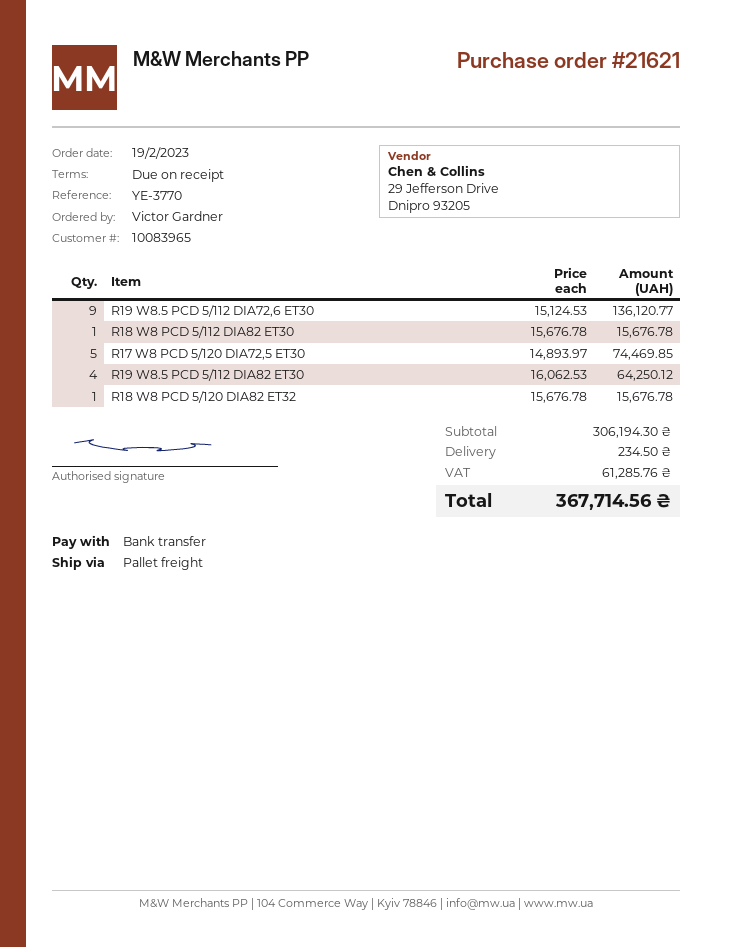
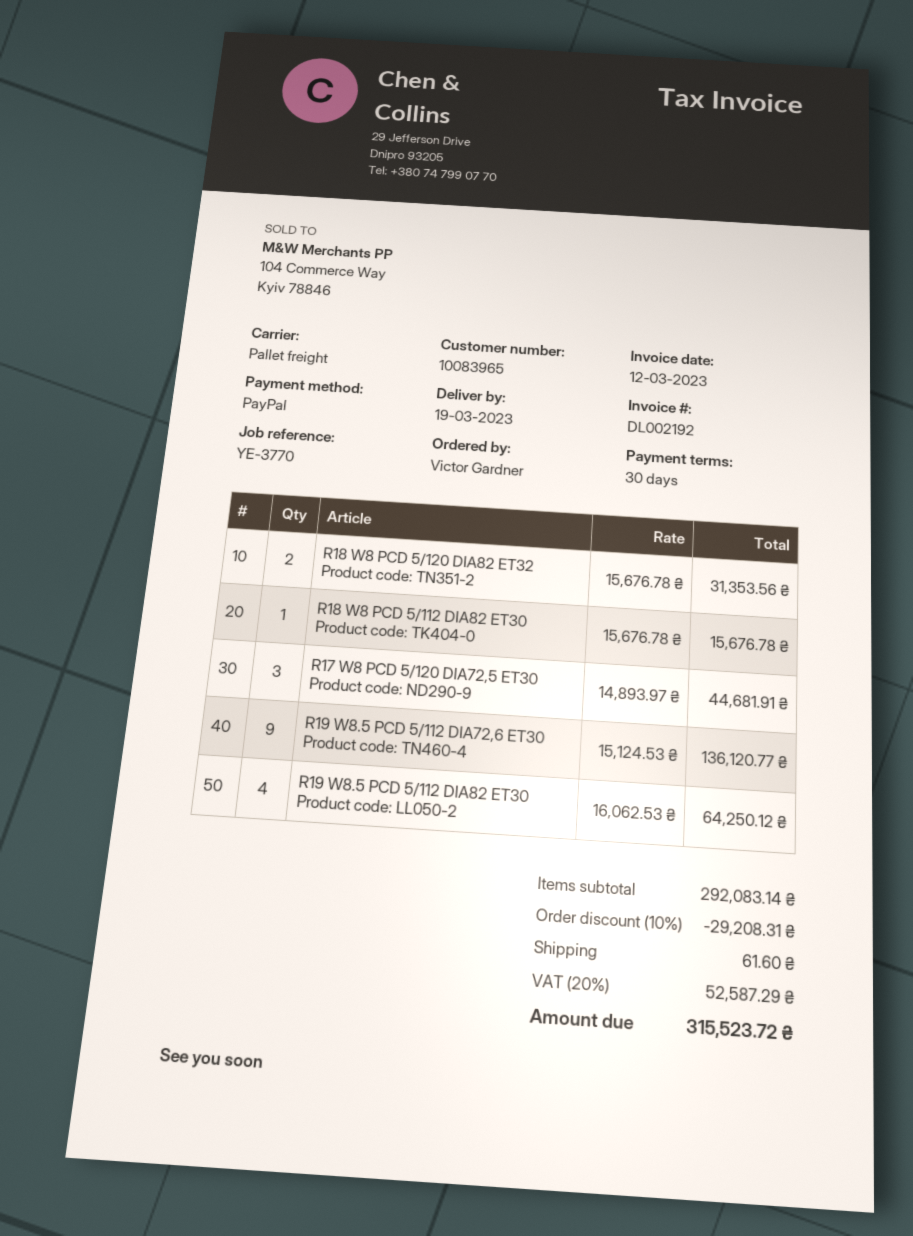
payment terms: on receipt -> 30 days
payment method: bank transfer -> PayPal
R17 W8 PCD 5/120 DIA72,5 ET30: 5 x 14893.97 = 74469.85 -> 3 x 14893.97 = 44681.91
R18 W8 PCD 5/120 DIA82 ET32: 1 x 15676.78 = 15676.78 -> 2 x 15676.78 = 31353.56
subtotal: 306194.30 -> 292083.14
discount: none -> 10% = 29208.31
shipping: 234.50 -> 61.60
tax: 61285.76 -> 52587.29
total: 367714.56 -> 315523.72

